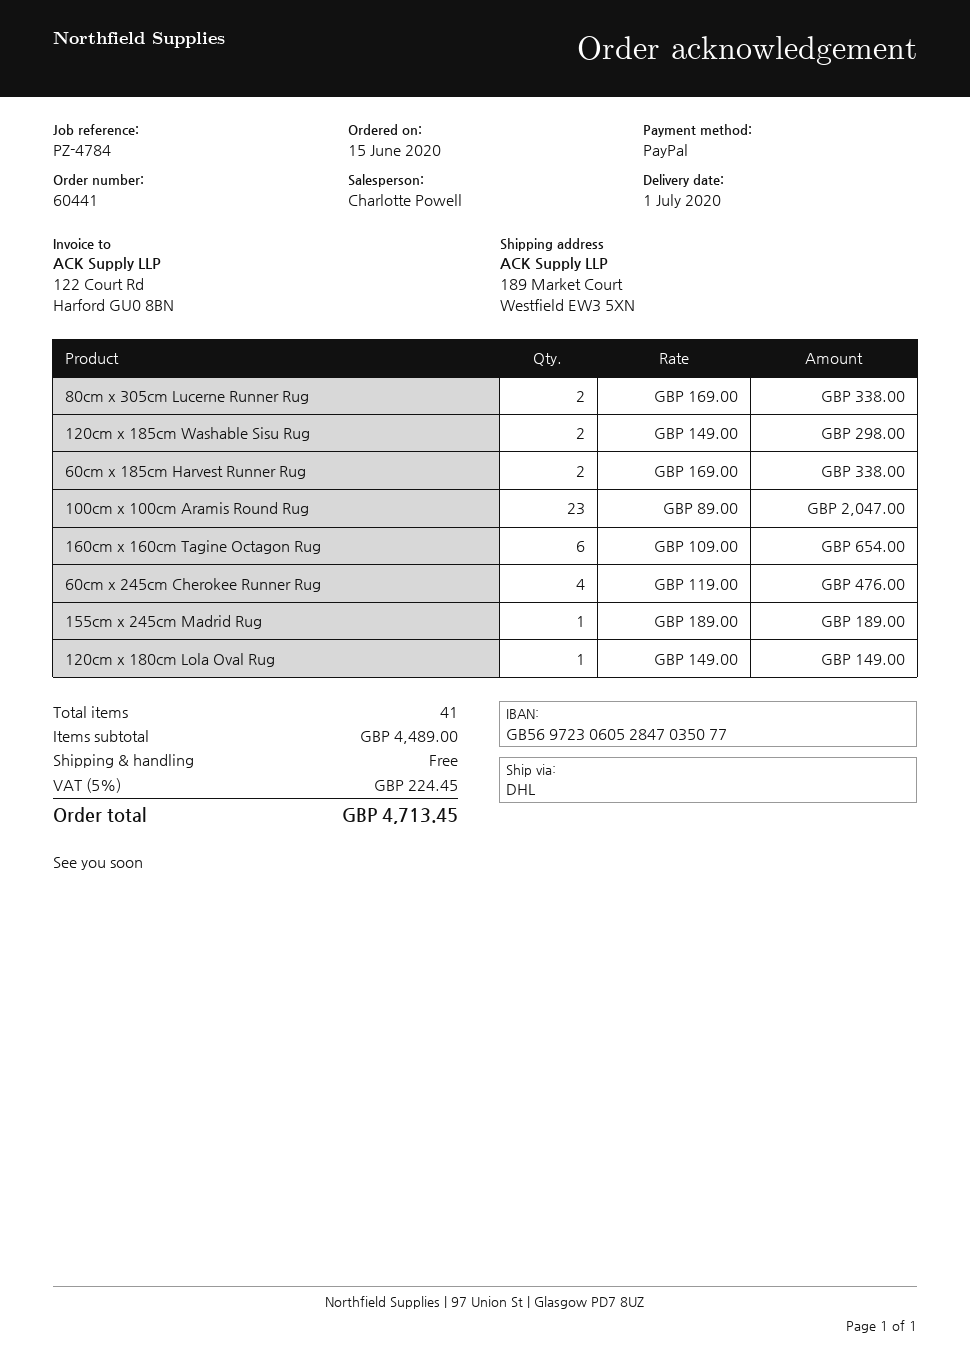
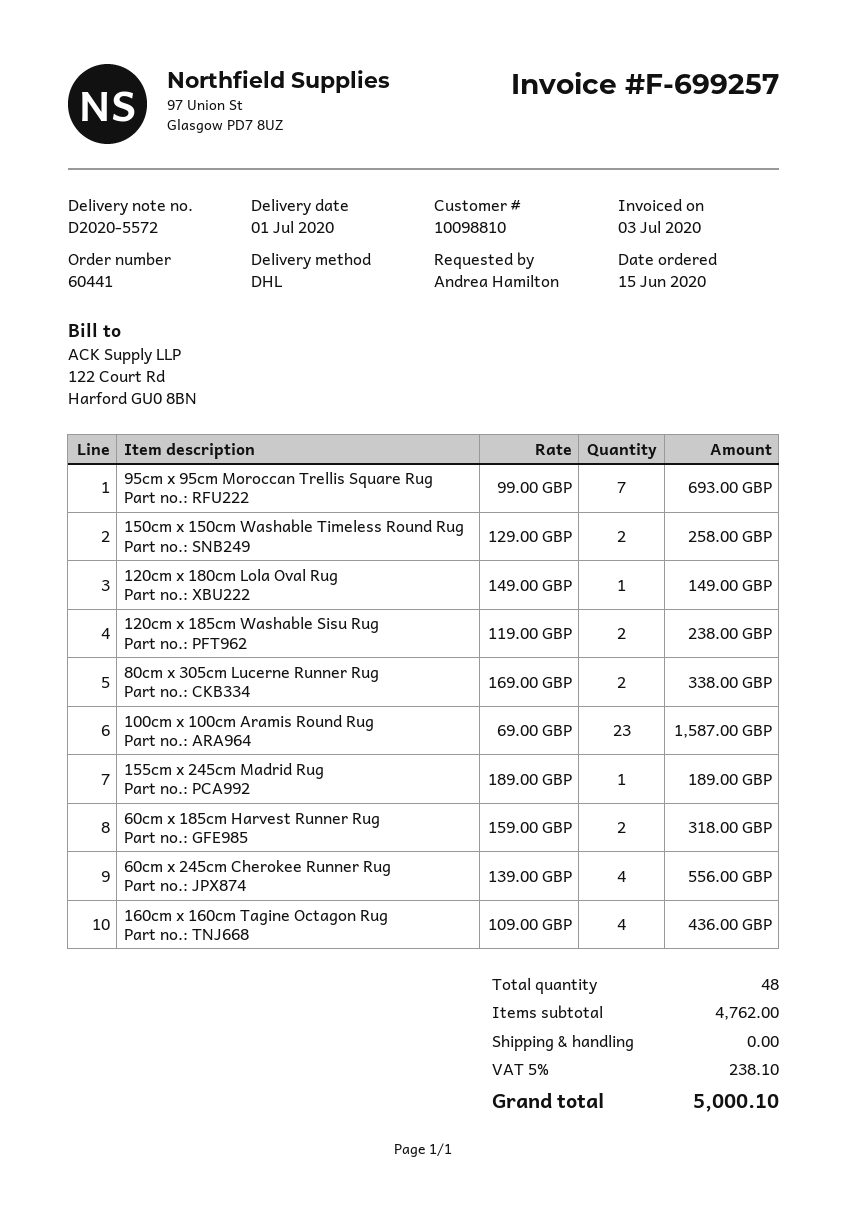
120cm x 185cm Washable Sisu Rug: 2 x 149.00 = 298.00 -> 2 x 119.00 = 238.00
60cm x 185cm Harvest Runner Rug: 2 x 169.00 = 338.00 -> 2 x 159.00 = 318.00
100cm x 100cm Aramis Round Rug: 23 x 89.00 = 2047.00 -> 23 x 69.00 = 1587.00
160cm x 160cm Tagine Octagon Rug: 6 x 109.00 = 654.00 -> 4 x 109.00 = 436.00
60cm x 245cm Cherokee Runner Rug: 4 x 119.00 = 476.00 -> 4 x 139.00 = 556.00
95cm x 95cm Moroccan Trellis Square Rug: none -> 7 x 99.00 = 693.00
150cm x 150cm Washable Timeless Round Rug: none -> 2 x 129.00 = 258.00
total quantity: 41 -> 48
subtotal: 4489.00 -> 4762.00
tax: 5% = 224.45 -> 5% = 238.10
total: 4713.45 -> 5000.10

